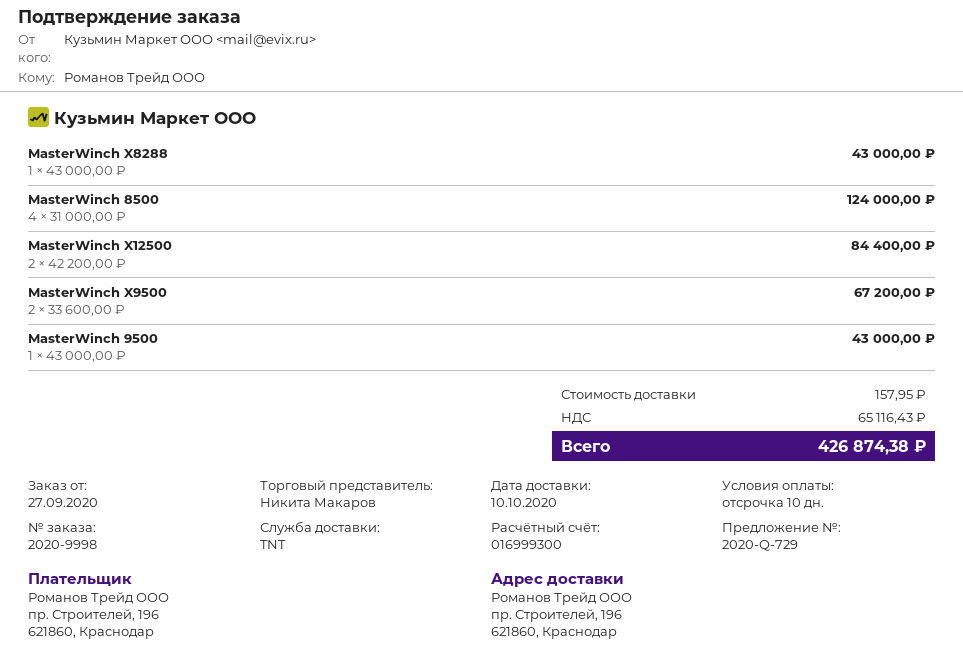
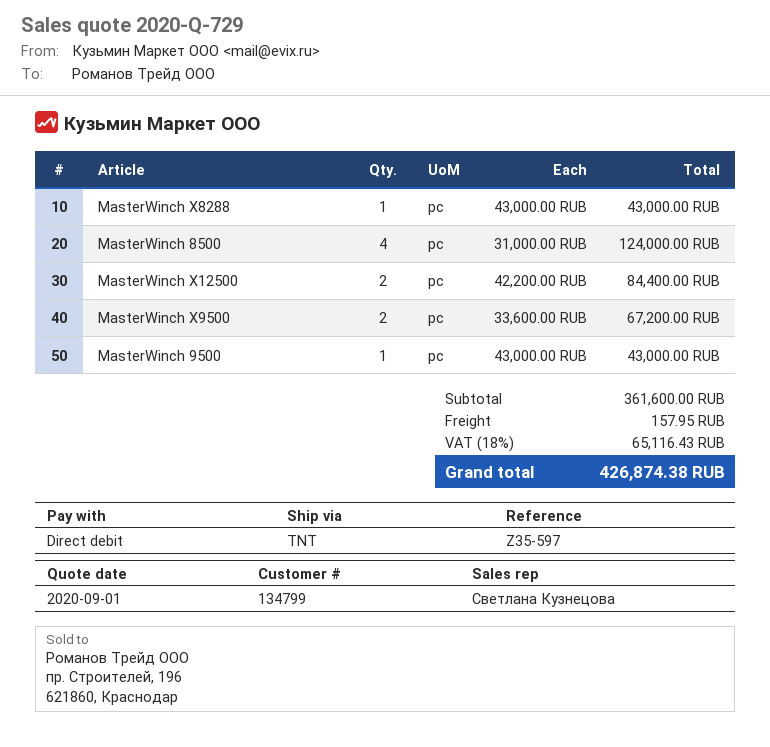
sales rep: Никита Макаров -> Светлана Кузнецова

